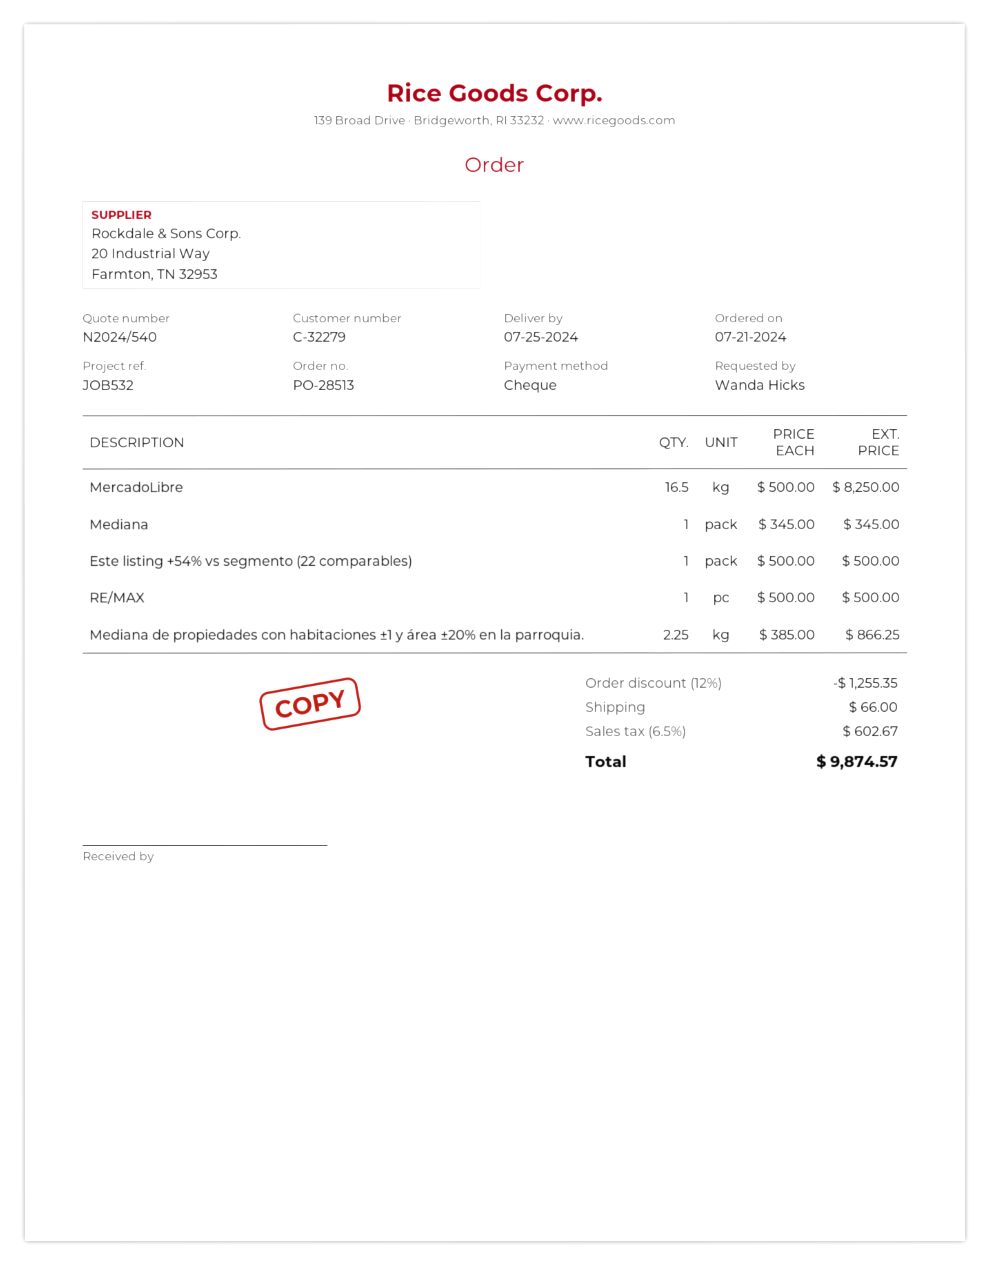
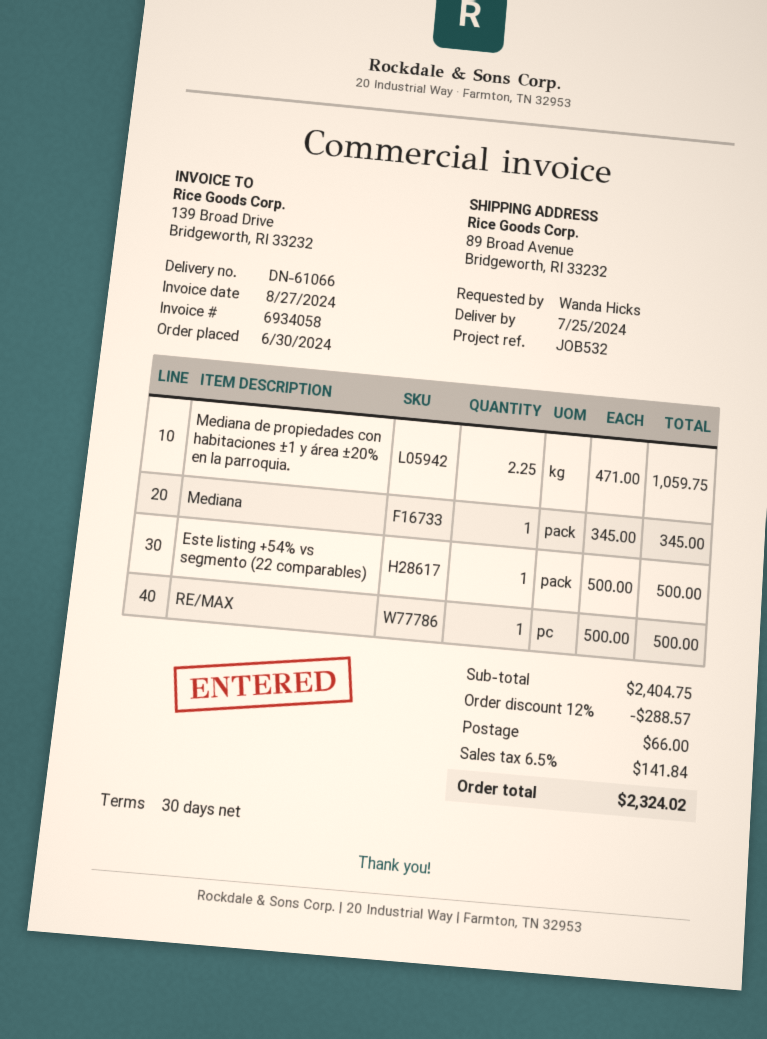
order date: 2024-07-21 -> 2024-06-30
MercadoLibre: 16.5 x 500.00 = 8250.00 -> none
Mediana de propiedades con habitaciones ±1 y área ±20% en la parroquia.: 2.25 x 385.00 = 866.25 -> 2.25 x 471.00 = 1059.75
discount: 12% = 1255.35 -> 12% = 288.57
tax: 6.5% = 602.67 -> 6.5% = 141.84
total: 9874.57 -> 2324.02

